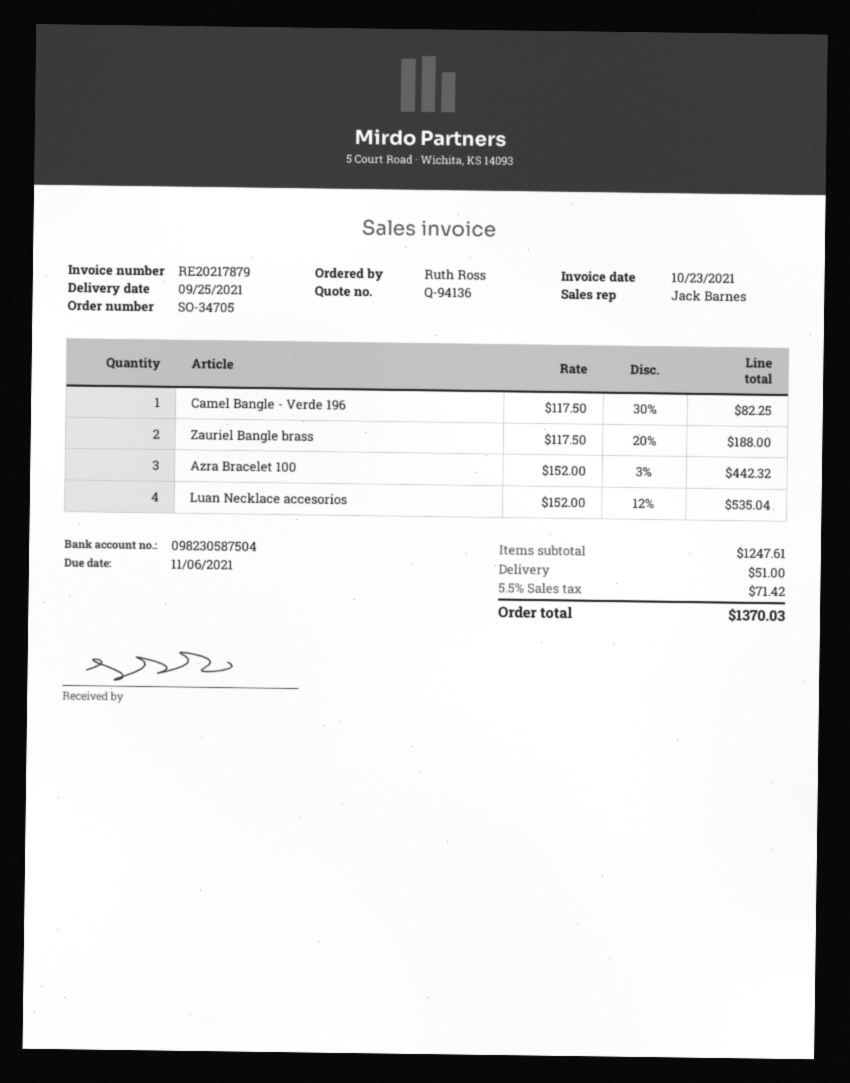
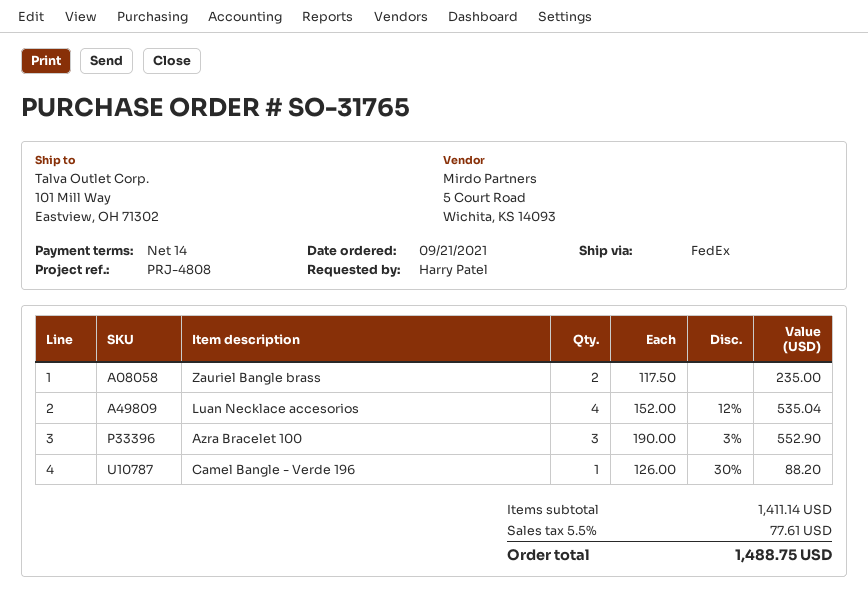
order number: SO-34705 -> SO-31765
ordered by: Ruth Ross -> Harry Patel
Camel Bangle - Verde 196: 1 x 117.50 - 30% = 82.25 -> 1 x 126.00 - 30% = 88.20
Zauriel Bangle brass: 2 x 117.50 - 20% = 188.00 -> 2 x 117.50 = 235.00
Azra Bracelet 100: 3 x 152.00 - 3% = 442.32 -> 3 x 190.00 - 3% = 552.90
subtotal: 1247.61 -> 1411.14
shipping: 51.00 -> none
tax: 5.5% = 71.42 -> 5.5% = 77.61
total: 1370.03 -> 1488.75

